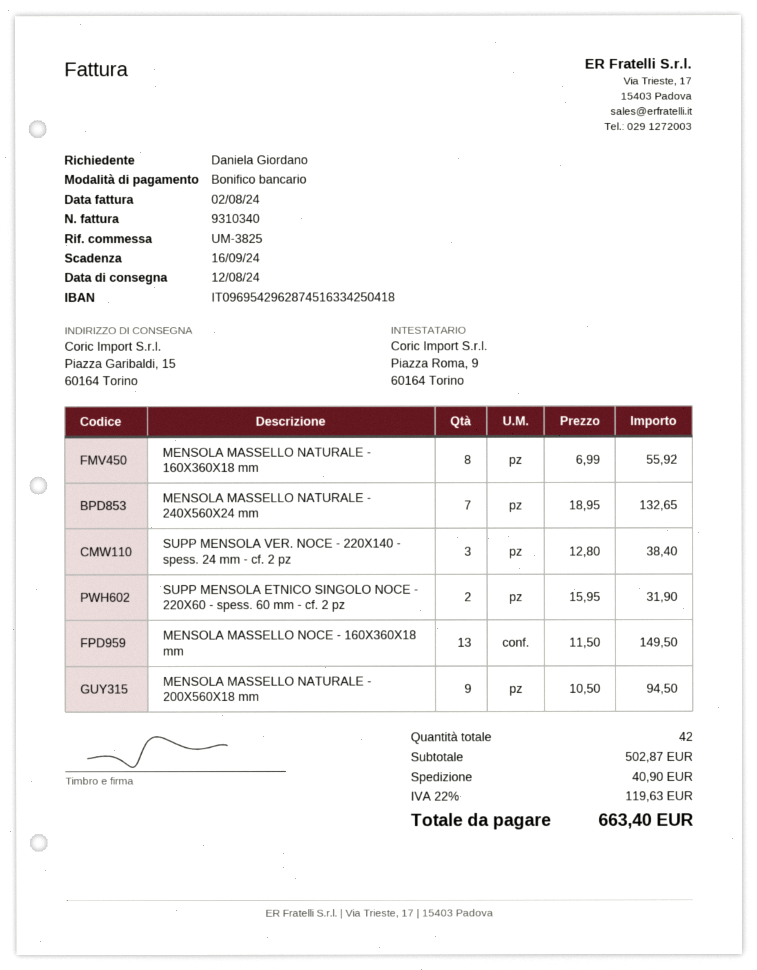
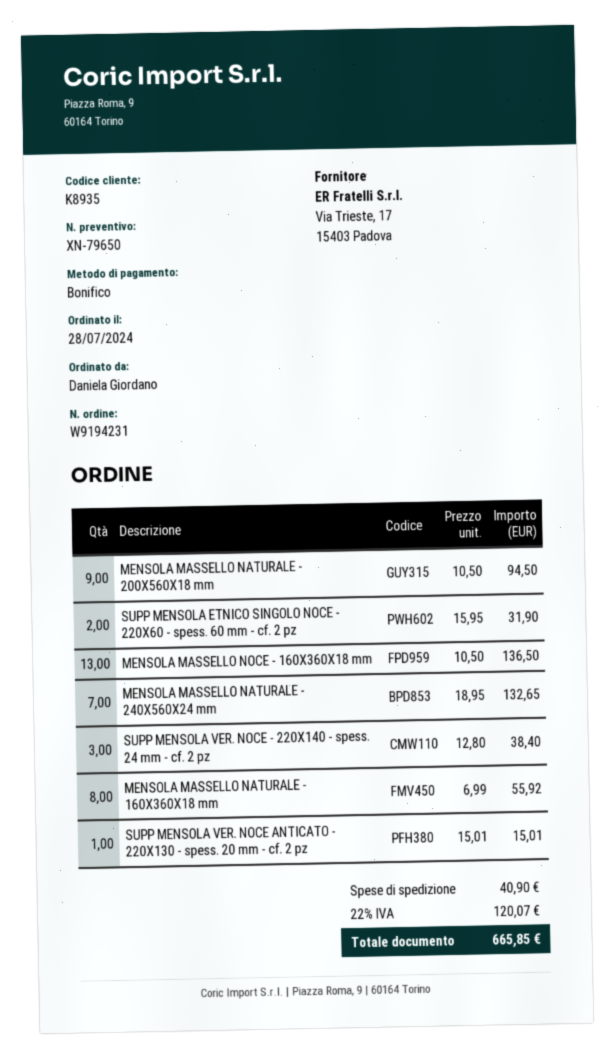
MENSOLA MASSELLO NOCE - 160X360X18 mm: 13 x 11.50 = 149.50 -> 13 x 10.50 = 136.50
SUPP MENSOLA VER. NOCE ANTICATO - 220X130 - spess. 20 mm - cf. 2 pz: none -> 1 x 15.01 = 15.01
tax: 22% = 119.63 -> 22% = 120.07
total: 663.40 -> 665.85

